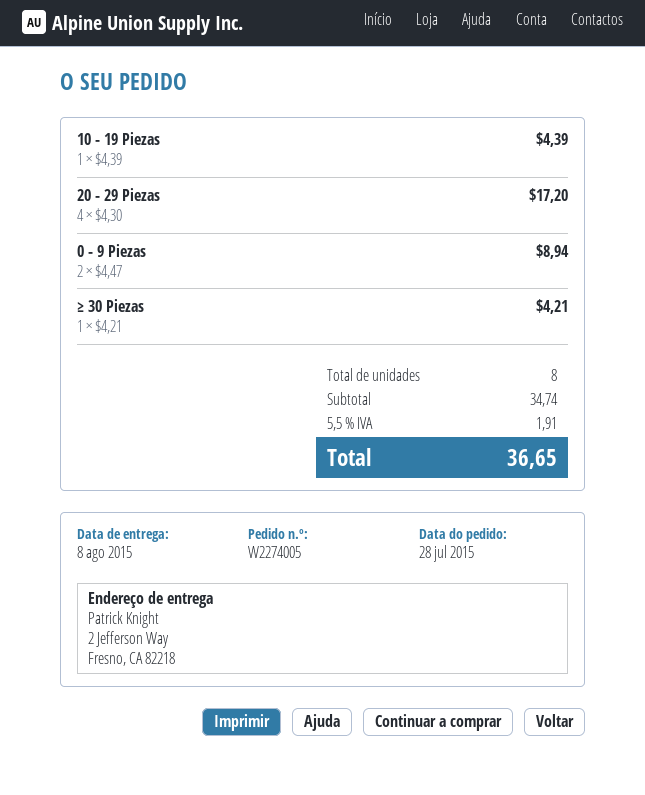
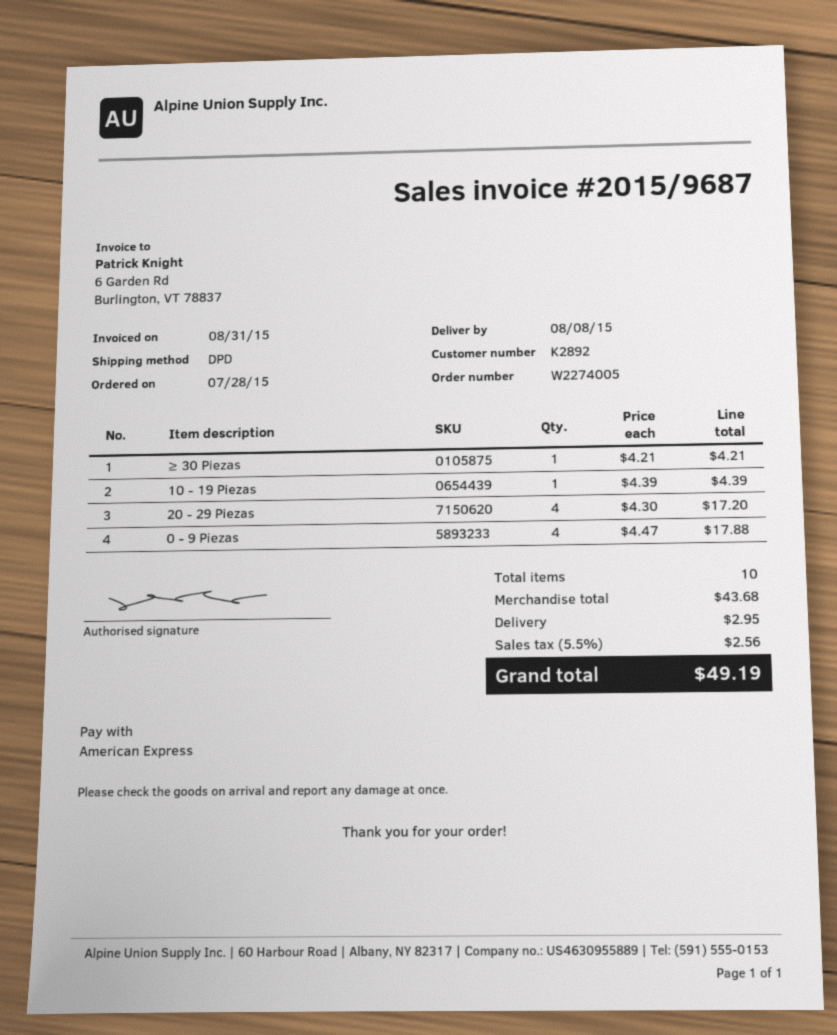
0 - 9 Piezas: 2 x 4.47 = 8.94 -> 4 x 4.47 = 17.88
total quantity: 8 -> 10
subtotal: 34.74 -> 43.68
shipping: none -> 2.95
tax: 5.5% = 1.91 -> 5.5% = 2.56
total: 36.65 -> 49.19

